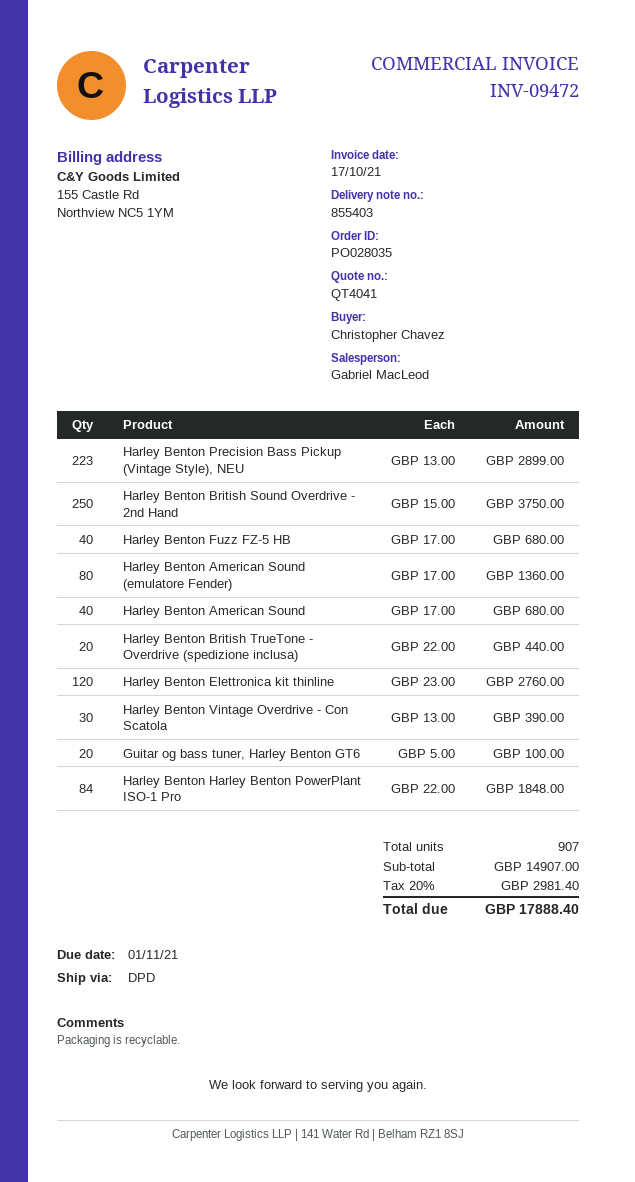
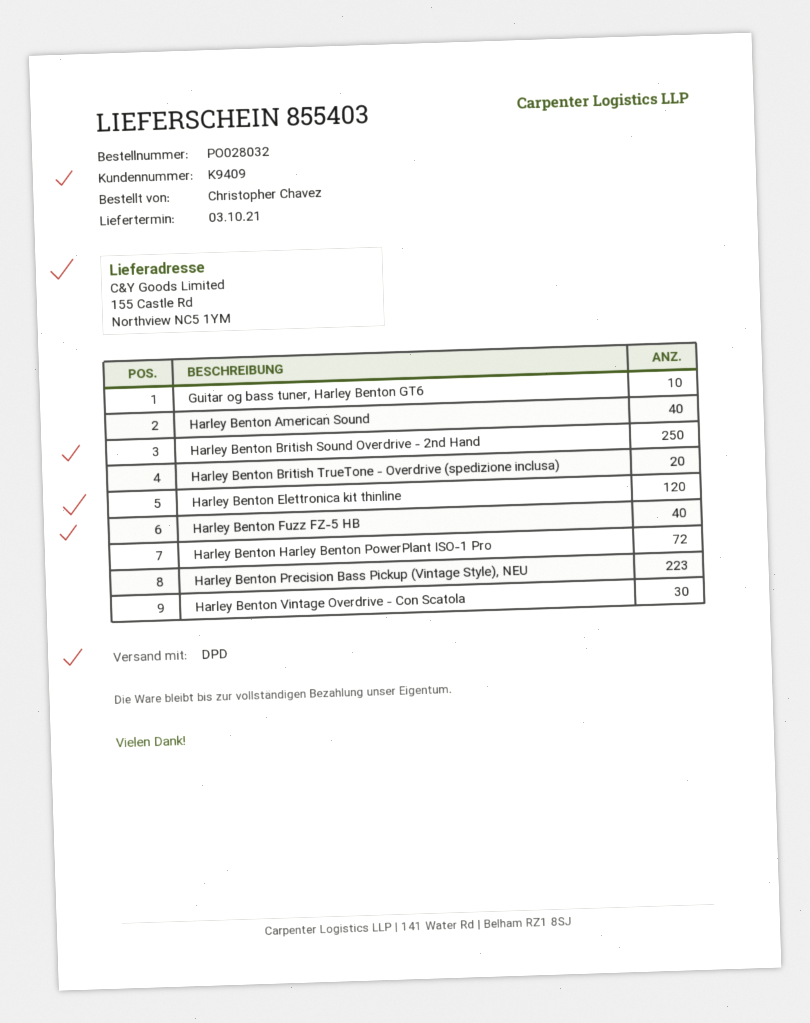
order number: PO028035 -> PO028032
Harley Benton American Sound (emulatore Fender): 80 -> none
Guitar og bass tuner, Harley Benton GT6: 20 -> 10
Harley Benton Harley Benton PowerPlant ISO-1 Pro: 84 -> 72

